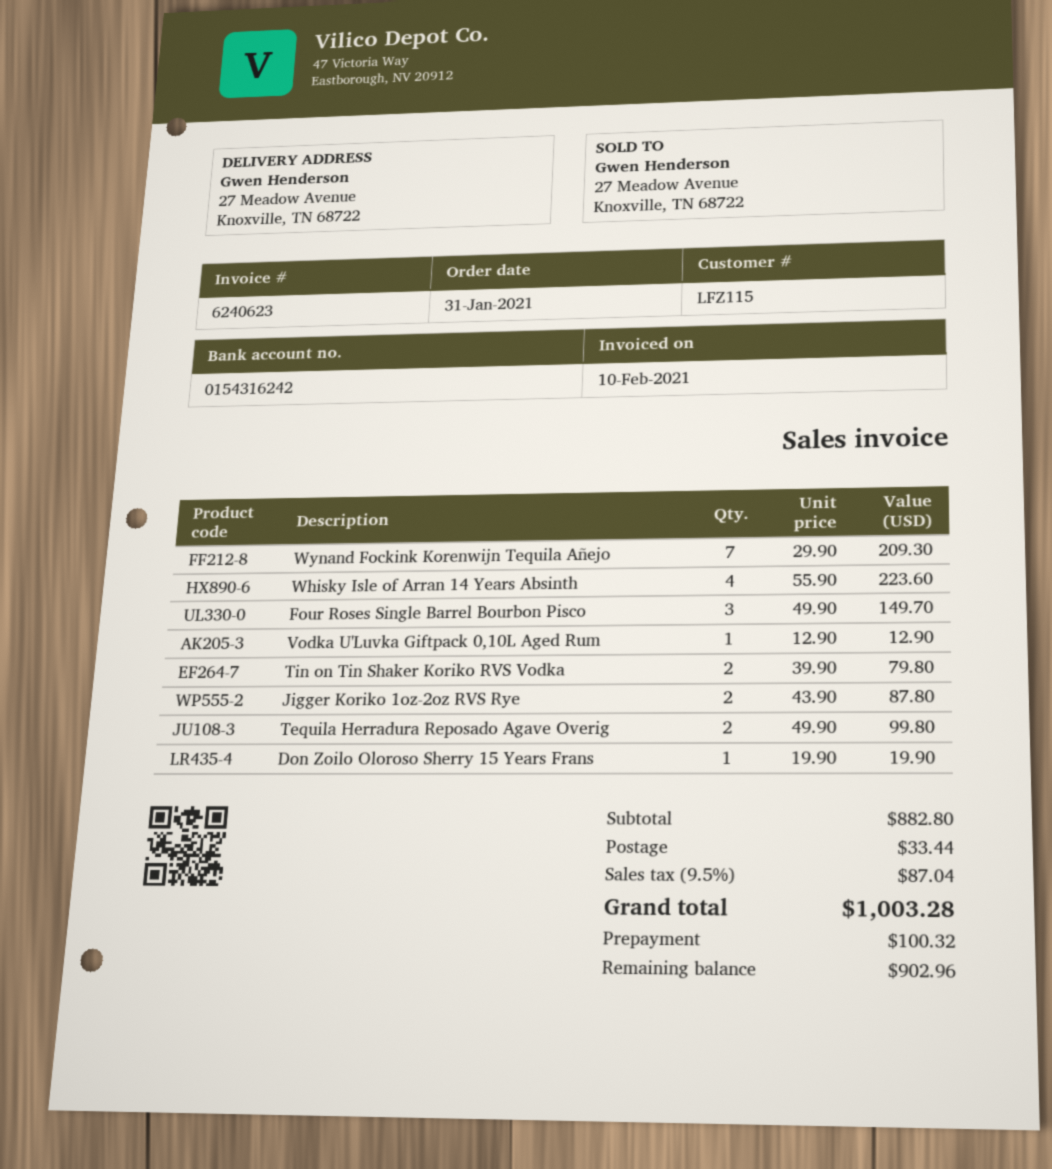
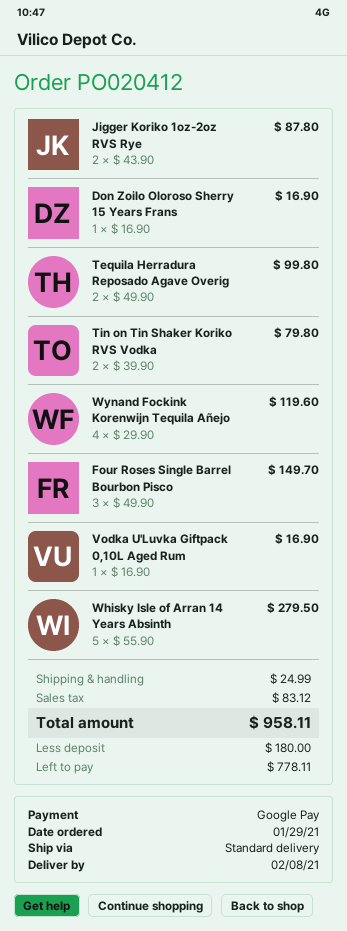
order date: 2021-01-31 -> 2021-01-29
Wynand Fockink Korenwijn Tequila Añejo: 7 x 29.90 = 209.30 -> 4 x 29.90 = 119.60
Whisky Isle of Arran 14 Years Absinth: 4 x 55.90 = 223.60 -> 5 x 55.90 = 279.50
Vodka U'Luvka Giftpack 0,10L Aged Rum: 1 x 12.90 = 12.90 -> 1 x 16.90 = 16.90
Don Zoilo Oloroso Sherry 15 Years Frans: 1 x 19.90 = 19.90 -> 1 x 16.90 = 16.90
shipping: 33.44 -> 24.99
tax: 87.04 -> 83.12
total: 1003.28 -> 958.11
deposit: 100.32 -> 180.00
balance: 902.96 -> 778.11

